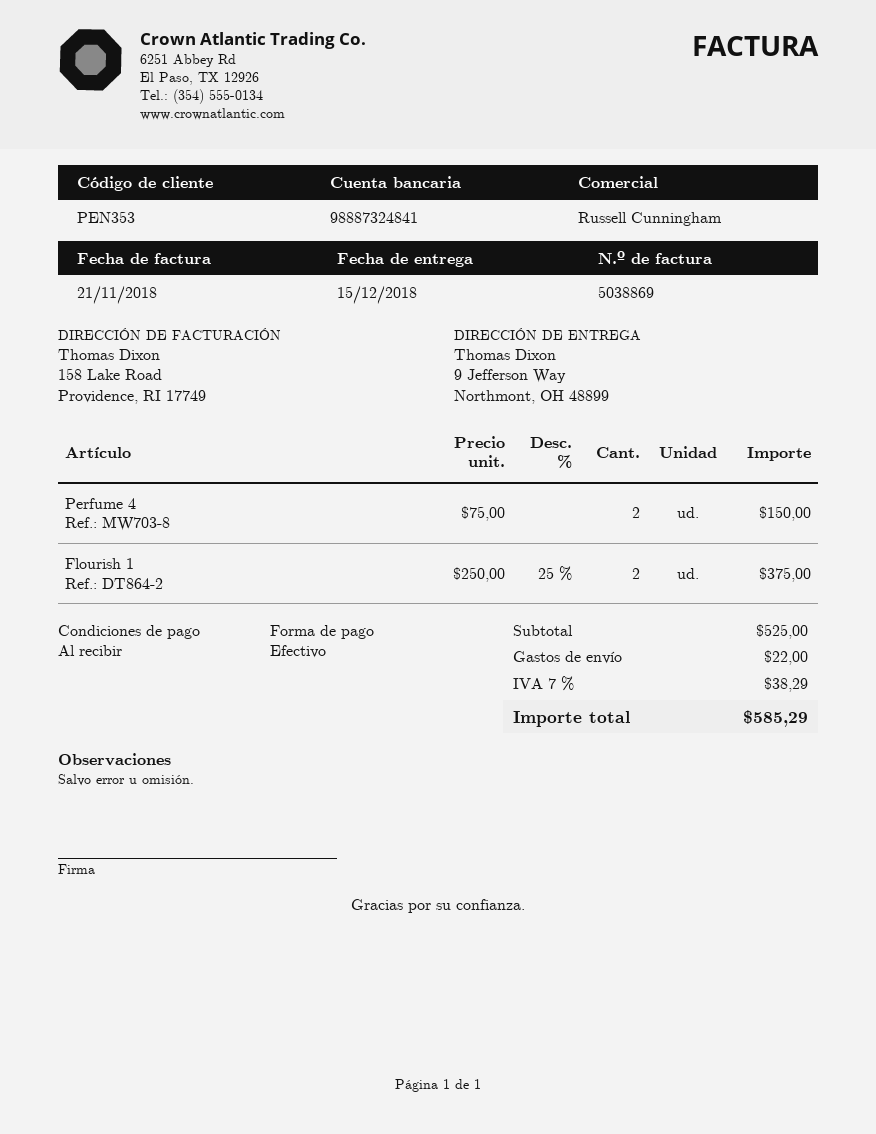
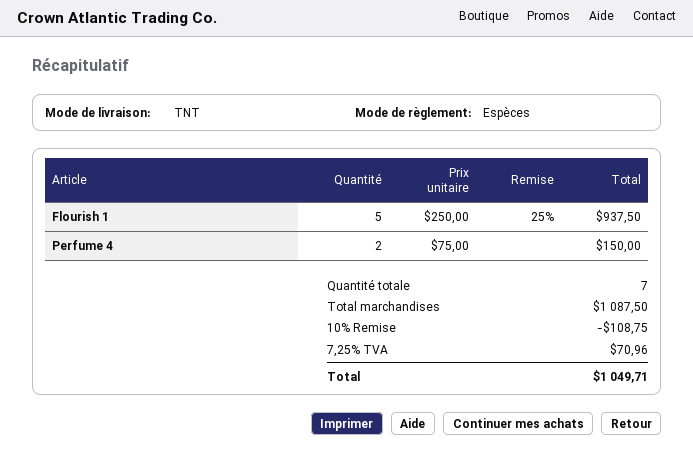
Flourish 1: 2 x 250.00 - 25% = 375.00 -> 5 x 250.00 - 25% = 937.50
subtotal: 525.00 -> 1087.50
discount: none -> 10% = 108.75
shipping: 22.00 -> none
tax: 7% = 38.29 -> 7.25% = 70.96
total: 585.29 -> 1049.71

